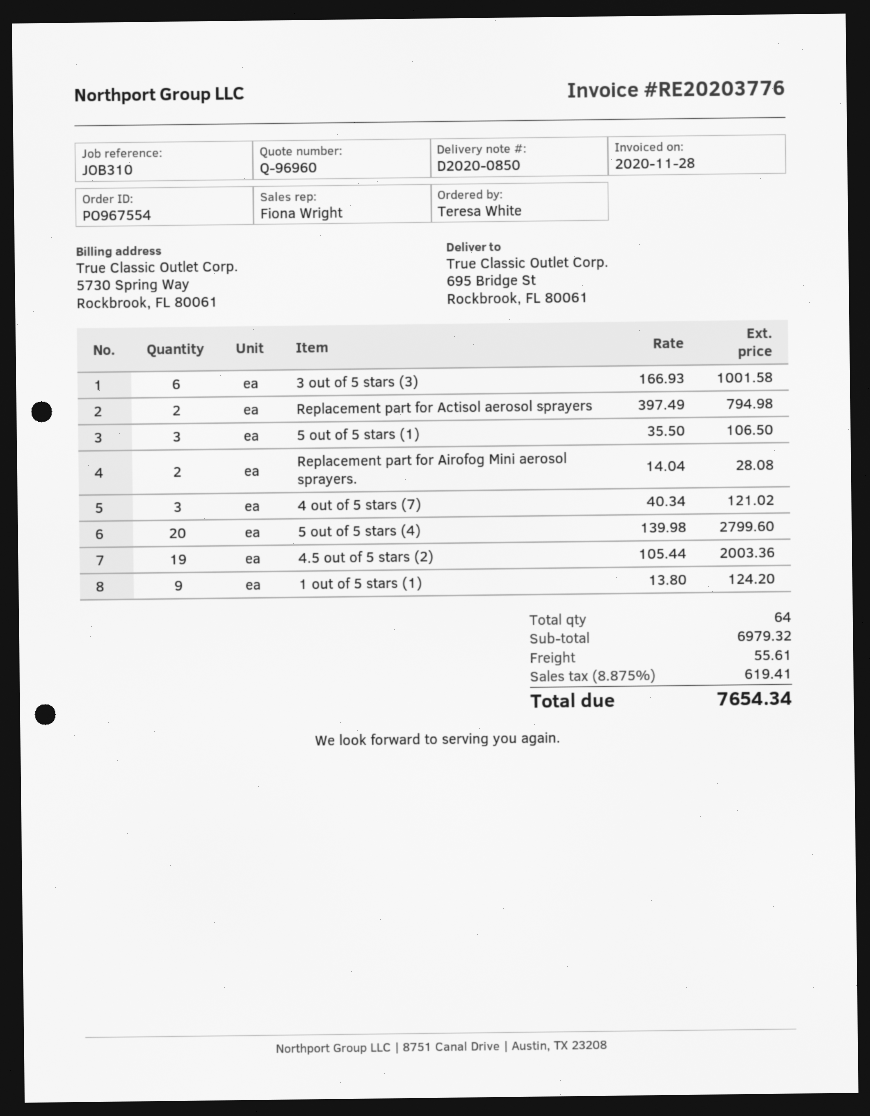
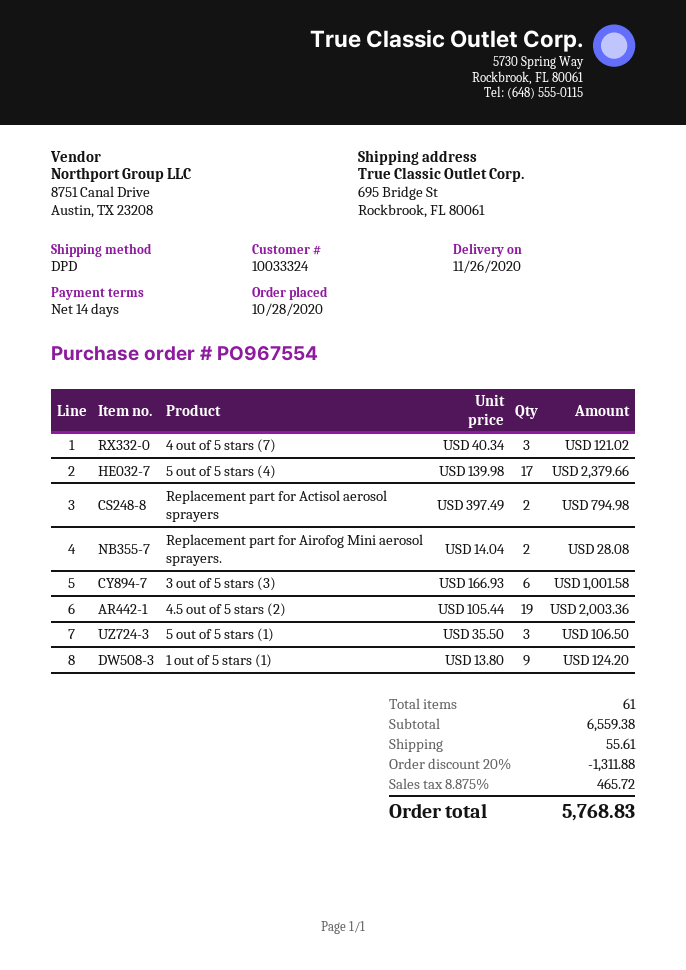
5 out of 5 stars (4): 20 x 139.98 = 2799.60 -> 17 x 139.98 = 2379.66
total quantity: 64 -> 61
subtotal: 6979.32 -> 6559.38
discount: none -> 20% = 1311.88
tax: 8.875% = 619.41 -> 8.875% = 465.72
total: 7654.34 -> 5768.83

